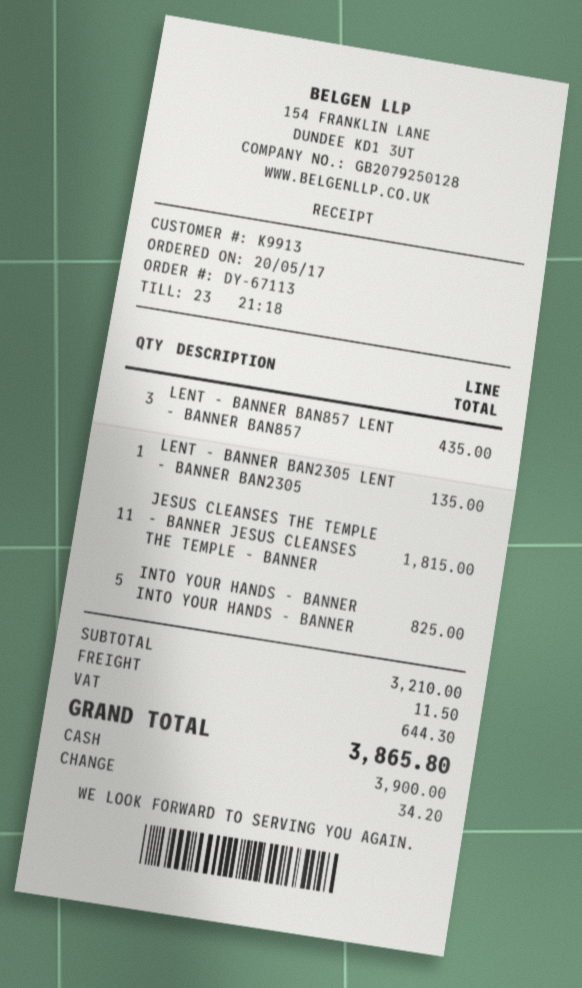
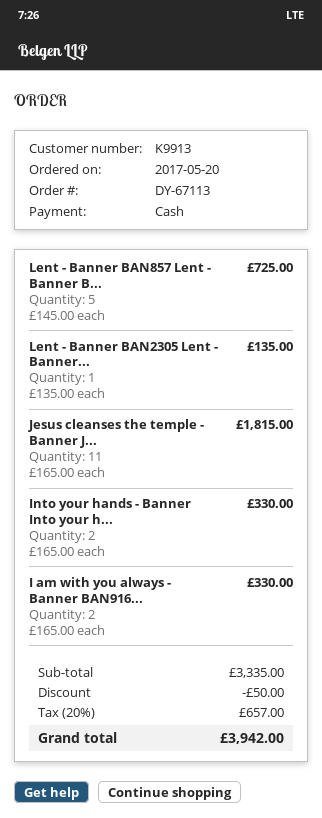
LENT - BANNER BAN857 LENT - BANNER BAN857: 3 for 435.00 -> 5 for 725.00
INTO YOUR HANDS - BANNER INTO YOUR HANDS - BANNER: 5 for 825.00 -> 2 for 330.00
I am with you always - Banner BAN916...: none -> 2 for 330.00
subtotal: 3210.00 -> 3335.00
discount: none -> 50.00
shipping: 11.50 -> none
tax: 644.30 -> 657.00
total: 3865.80 -> 3942.00

